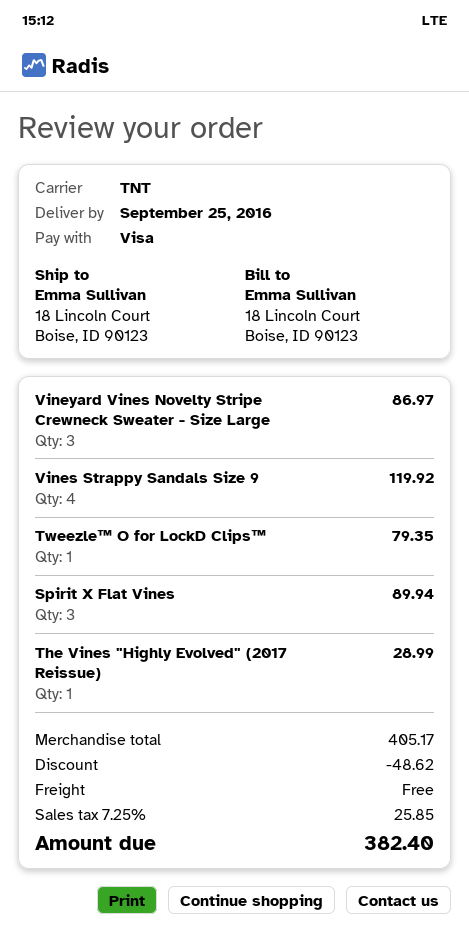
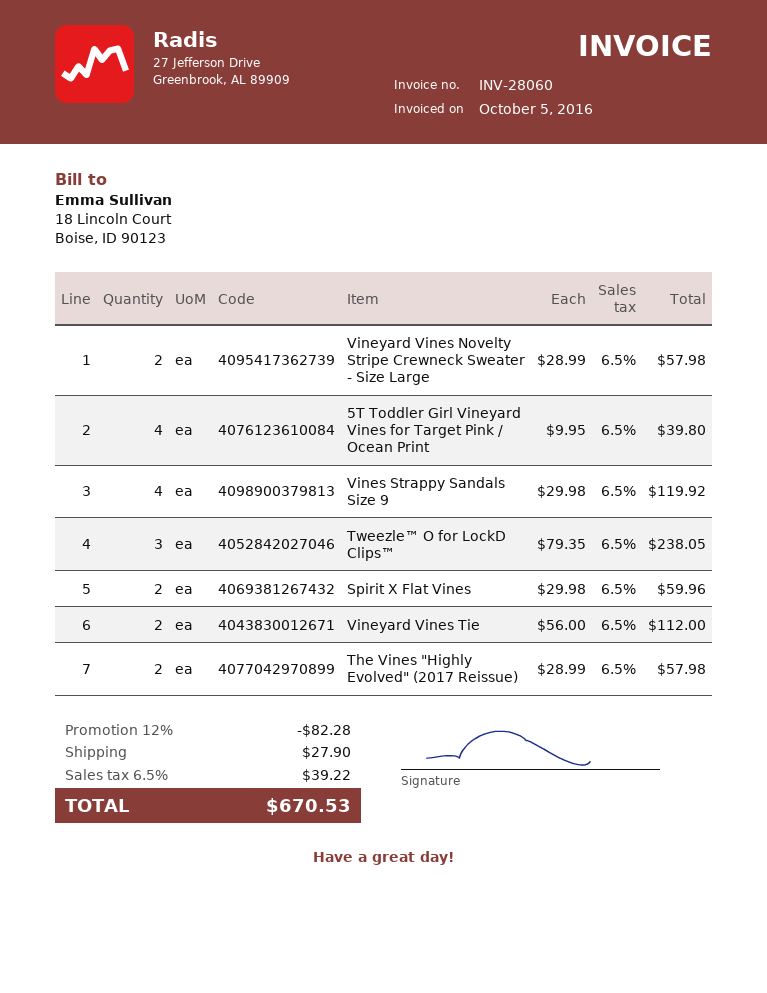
Vineyard Vines Novelty Stripe Crewneck Sweater - Size Large: 3 for 86.97 -> 2 for 57.98
Tweezle™ O for LockD Clips™: 1 for 79.35 -> 3 for 238.05
Spirit X Flat Vines: 3 for 89.94 -> 2 for 59.96
The Vines "Highly Evolved" (2017 Reissue): 1 for 28.99 -> 2 for 57.98
5T Toddler Girl Vineyard Vines for Target Pink / Ocean Print: none -> 4 for 39.80
Vineyard Vines Tie: none -> 2 for 112.00
discount: 48.62 -> 82.28
shipping: 0.00 -> 27.90
tax: 7.25% = 25.85 -> 6.5% = 39.22
total: 382.40 -> 670.53

